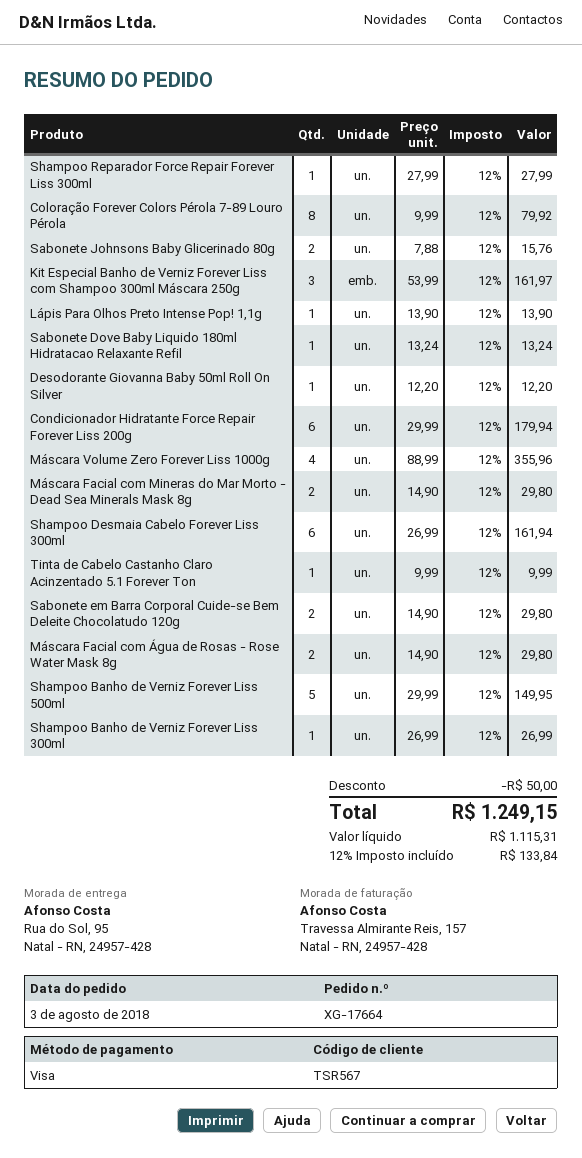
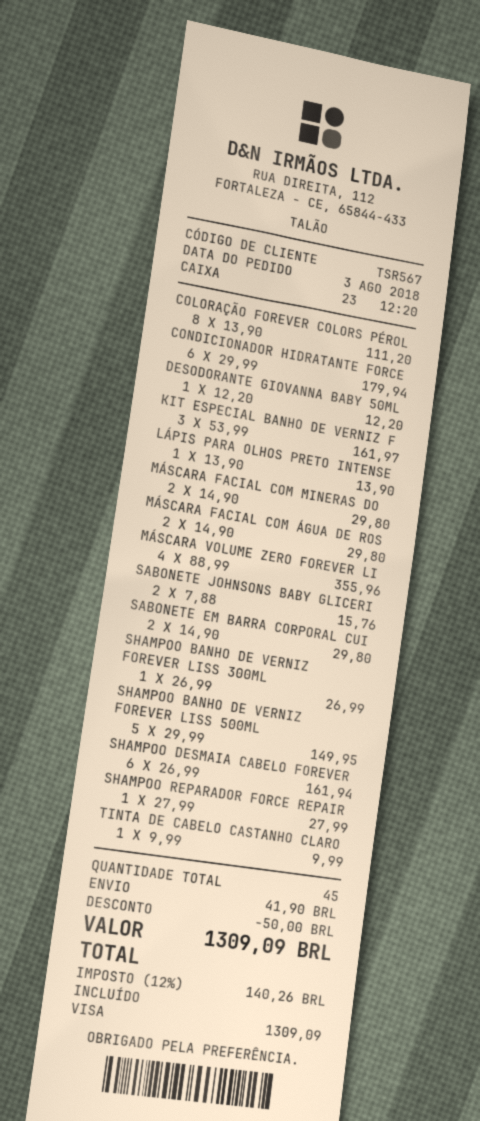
Coloração Forever Colors Pérola 7-89 Louro Pérola: 8 x 9.99 = 79.92 -> 8 x 13.90 = 111.20
Sabonete Dove Baby Liquido 180ml Hidratacao Relaxante Refil: 1 x 13.24 = 13.24 -> none
shipping: none -> 41.90
tax: 12% = 133.84 -> 12% = 140.26
total: 1249.15 -> 1309.09

